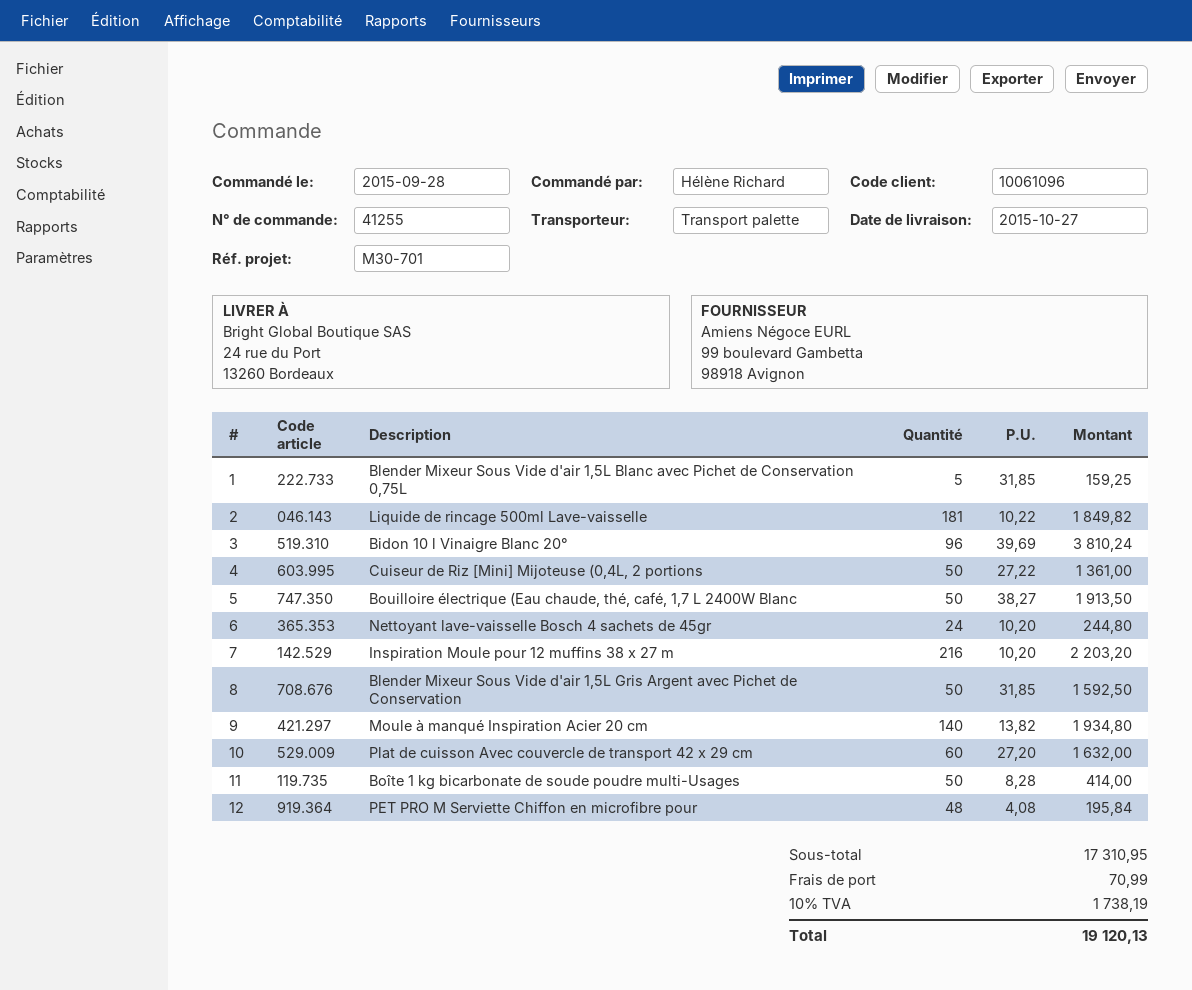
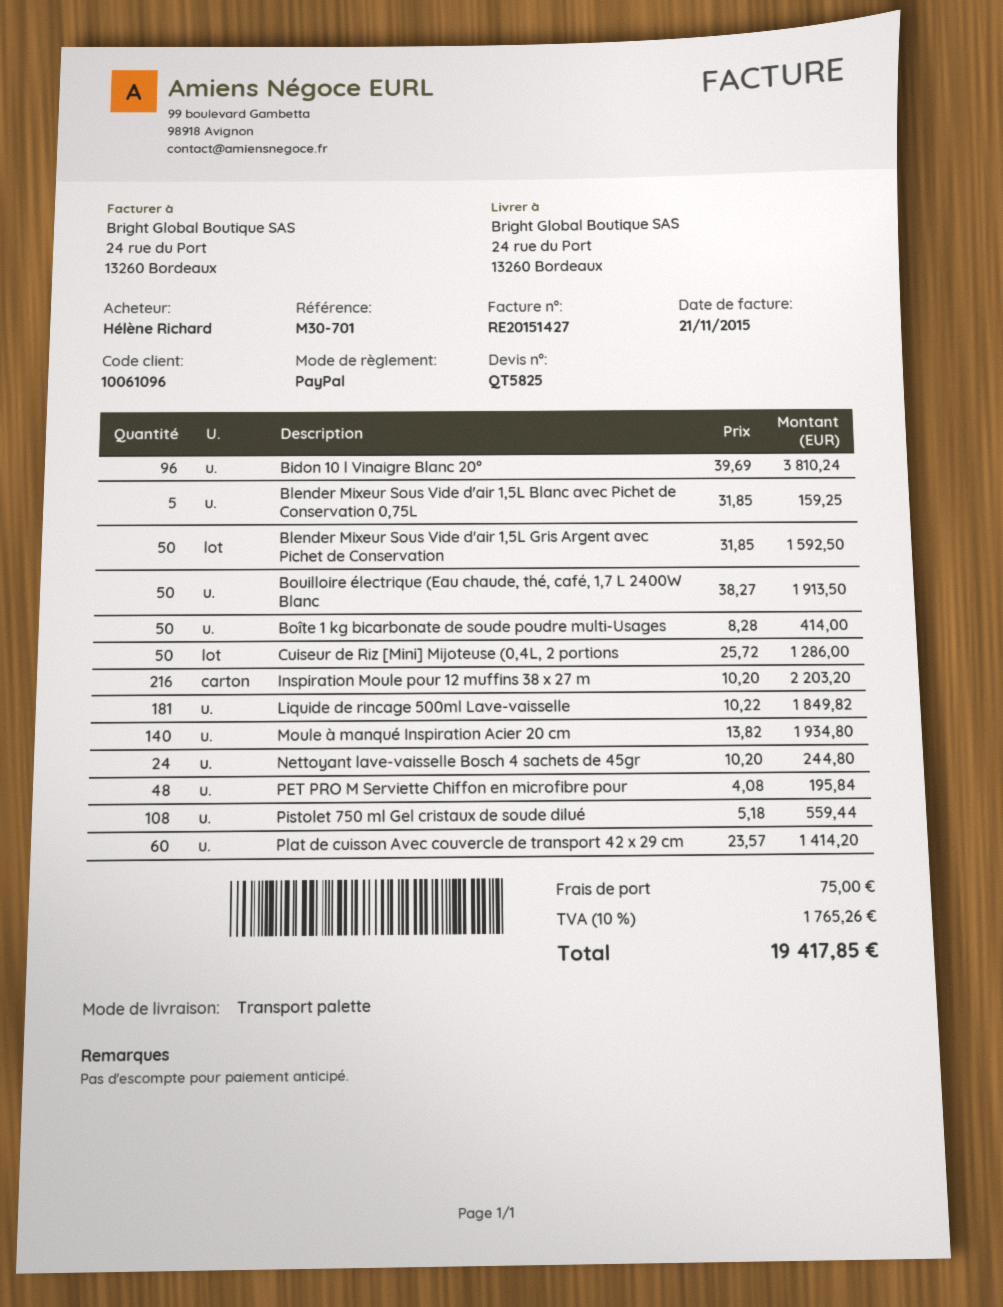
Cuiseur de Riz [Mini] Mijoteuse (0,4L, 2 portions: 50 x 27.22 = 1361.00 -> 50 x 25.72 = 1286.00
Plat de cuisson Avec couvercle de transport 42 x 29 cm: 60 x 27.20 = 1632.00 -> 60 x 23.57 = 1414.20
Pistolet 750 ml Gel cristaux de soude dilué: none -> 108 x 5.18 = 559.44
shipping: 70.99 -> 75.00
tax: 10% = 1738.19 -> 10% = 1765.26
total: 19120.13 -> 19417.85

